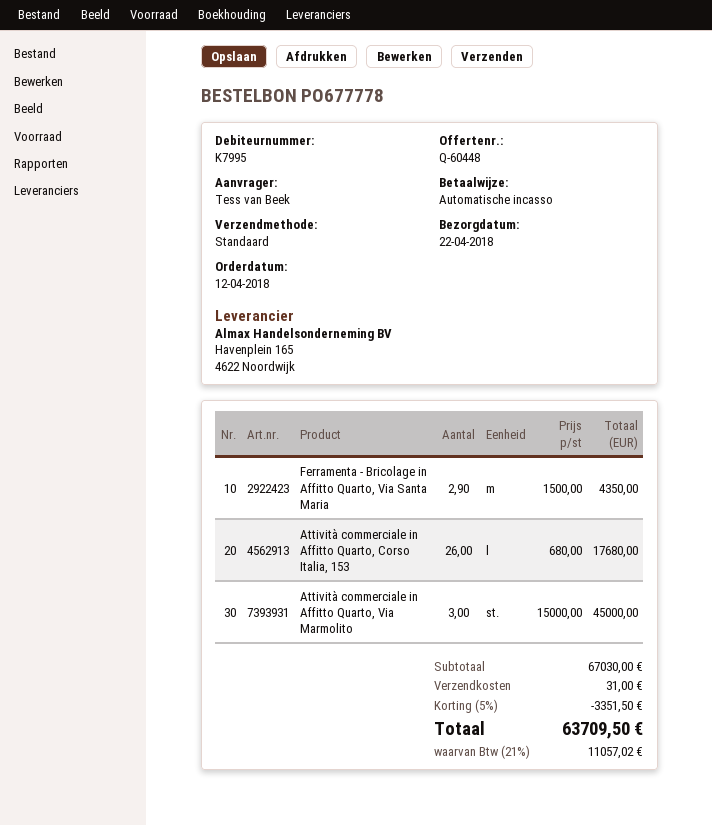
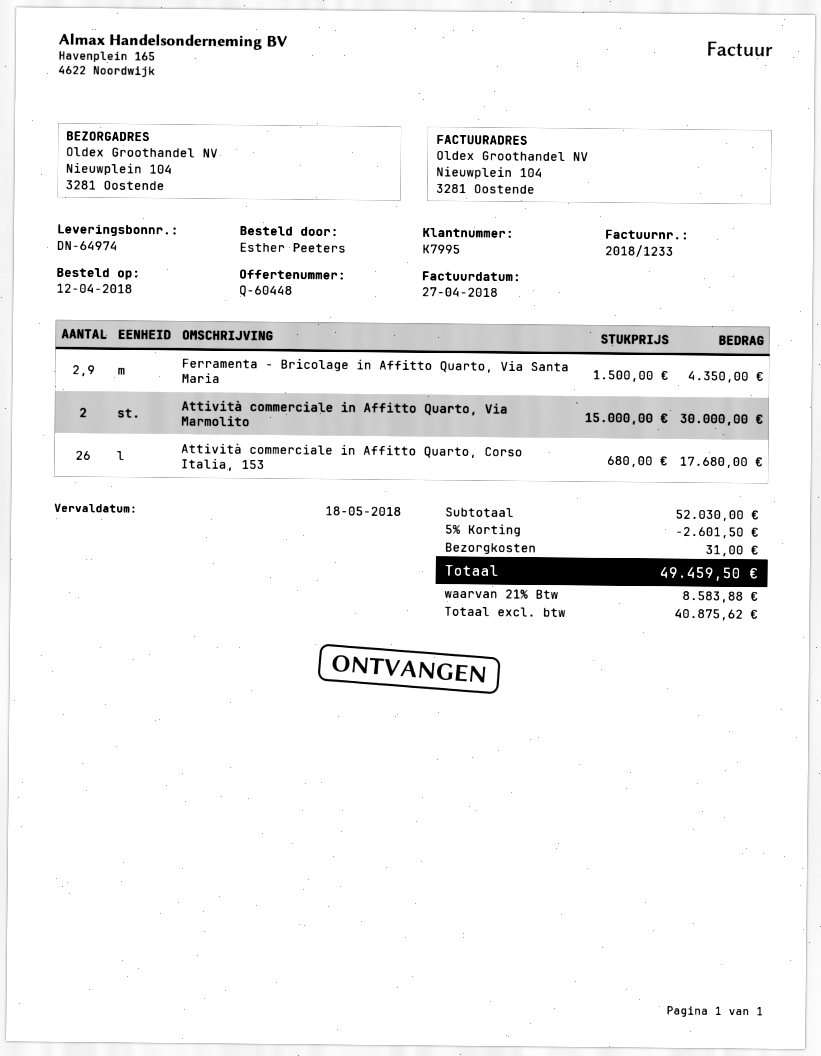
ordered by: Tess van Beek -> Esther Peeters
Attività commerciale in Affitto Quarto, Via Marmolito: 3 x 15000.00 = 45000.00 -> 2 x 15000.00 = 30000.00
subtotal: 67030.00 -> 52030.00
discount: 5% = 3351.50 -> 5% = 2601.50
tax: 21% = 11057.02 -> 21% = 8583.88
total: 63709.50 -> 49459.50

